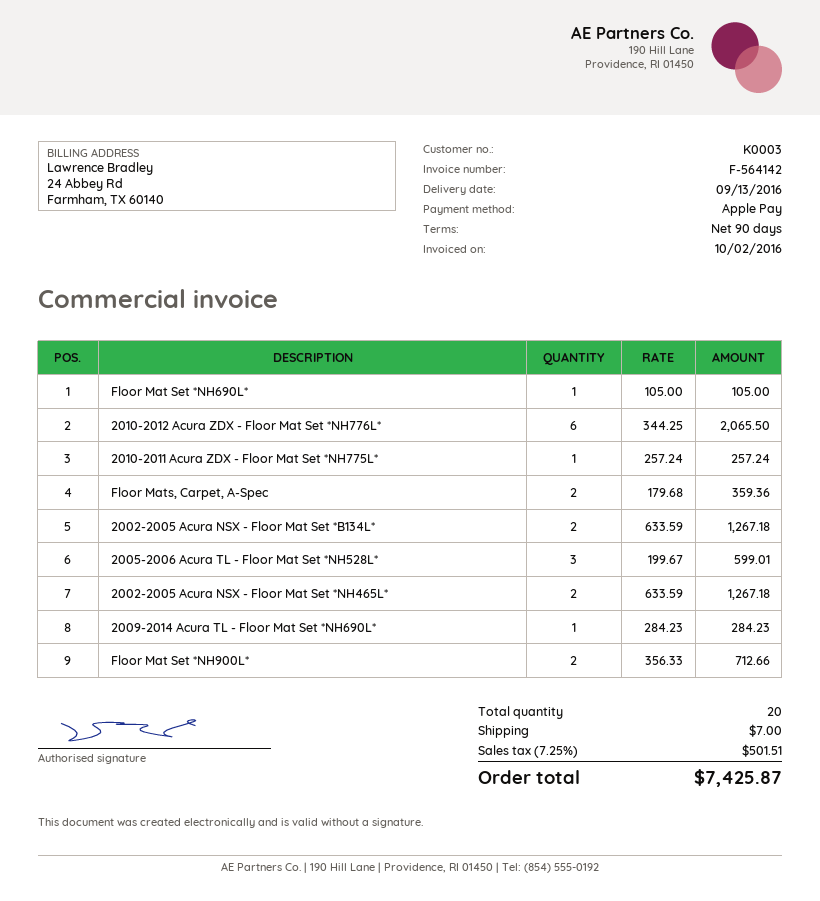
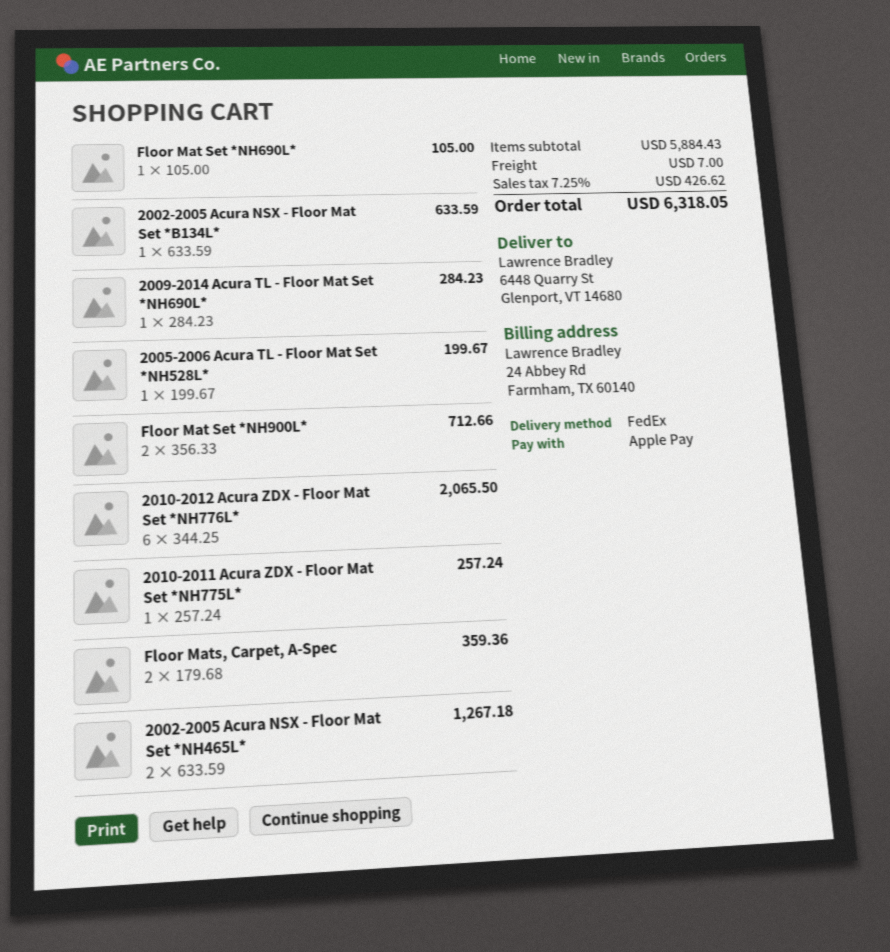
2002-2005 Acura NSX - Floor Mat Set *B134L*: 2 x 633.59 = 1267.18 -> 1 x 633.59 = 633.59
2005-2006 Acura TL - Floor Mat Set *NH528L*: 3 x 199.67 = 599.01 -> 1 x 199.67 = 199.67
tax: 7.25% = 501.51 -> 7.25% = 426.62
total: 7425.87 -> 6318.05

